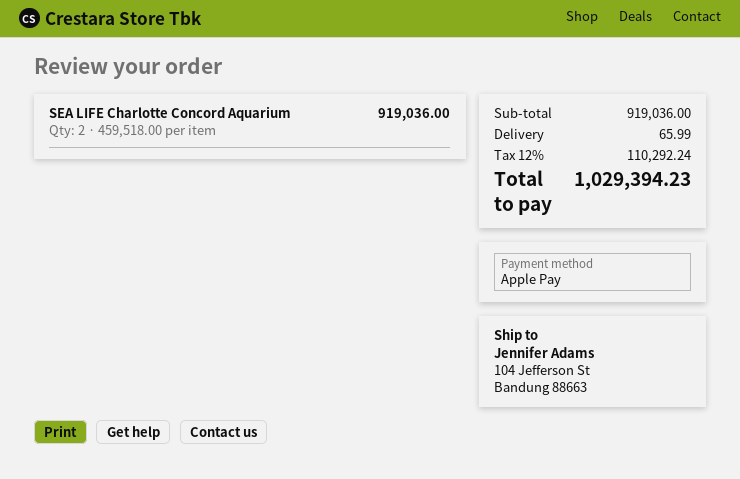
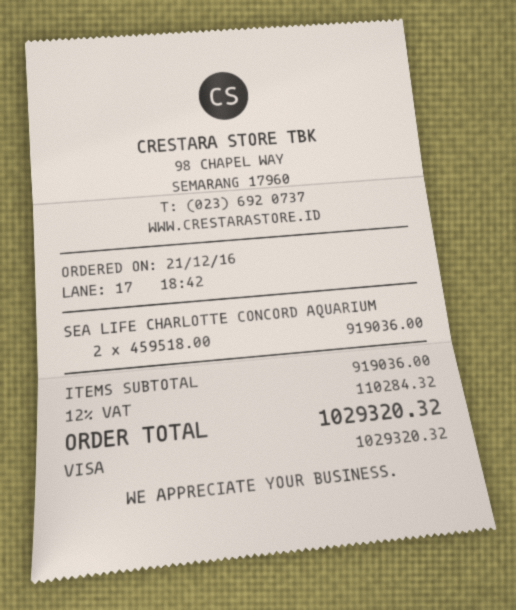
payment method: Apple Pay -> Visa
shipping: 65.99 -> none
tax: 12% = 110292.24 -> 12% = 110284.32
total: 1029394.23 -> 1029320.32

